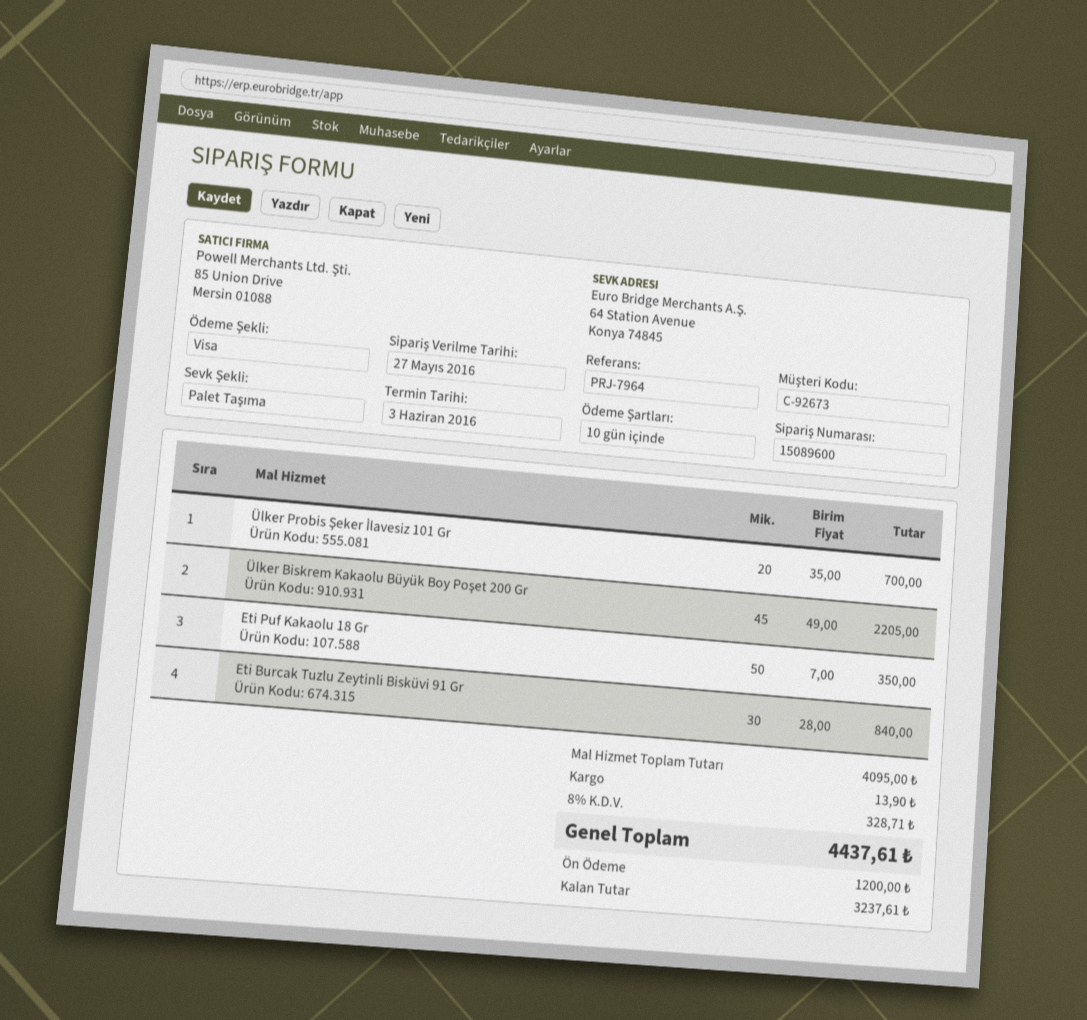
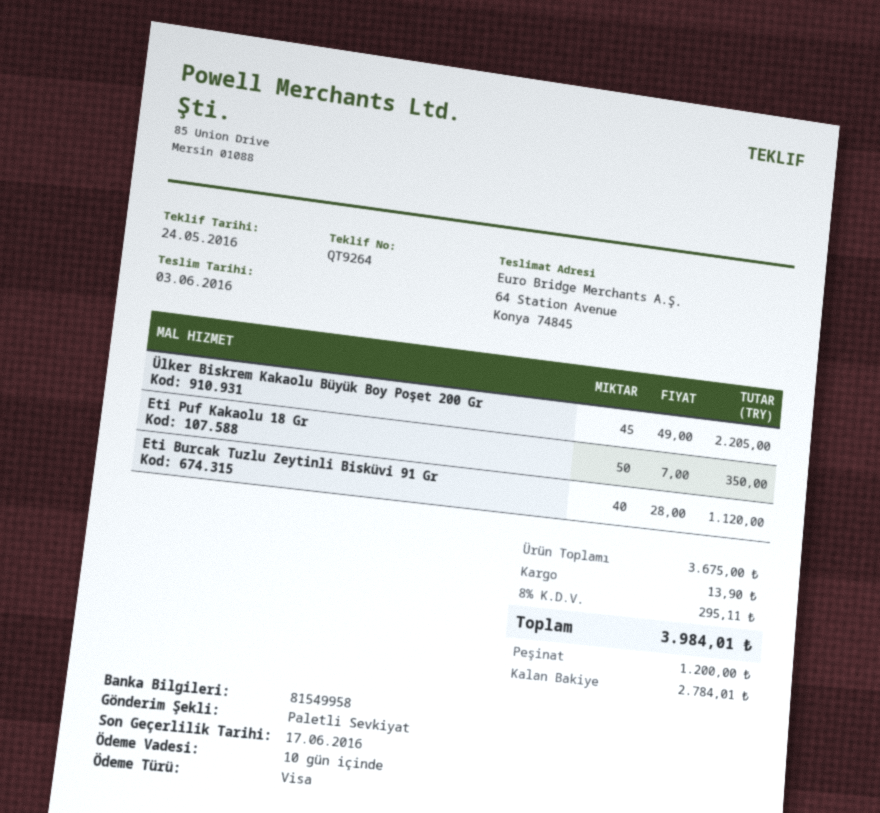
Ülker Probis Şeker İlavesiz 101 Gr: 20 x 35.00 = 700.00 -> none
Eti Burcak Tuzlu Zeytinli Bisküvi 91 Gr: 30 x 28.00 = 840.00 -> 40 x 28.00 = 1120.00
subtotal: 4095.00 -> 3675.00
tax: 8% = 328.71 -> 8% = 295.11
total: 4437.61 -> 3984.01
balance: 3237.61 -> 2784.01

